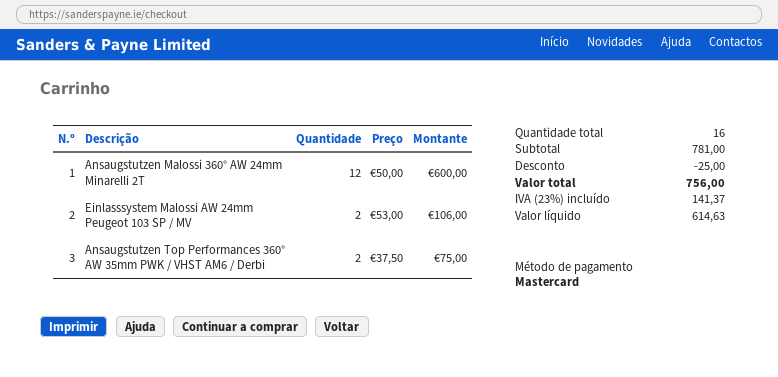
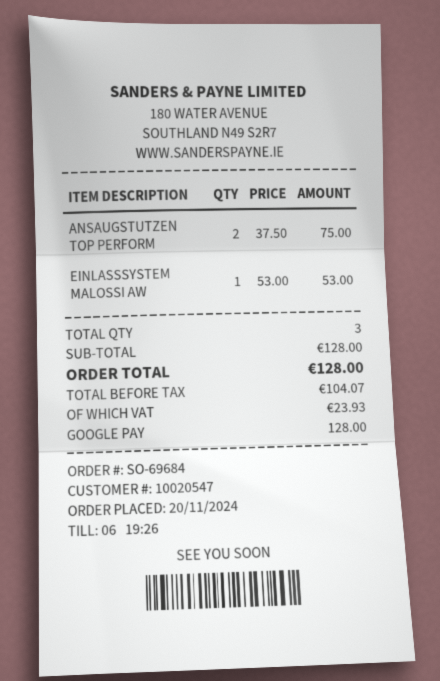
payment method: Mastercard -> Google Pay
Ansaugstutzen Malossi 360° AW 24mm Minarelli 2T: 12 x 50.00 = 600.00 -> none
Einlasssystem Malossi AW 24mm Peugeot 103 SP / MV: 2 x 53.00 = 106.00 -> 1 x 53.00 = 53.00
total quantity: 16 -> 3
subtotal: 781.00 -> 128.00
discount: 25.00 -> none
net: 614.63 -> 104.07
tax: 141.37 -> 23.93
total: 756.00 -> 128.00

